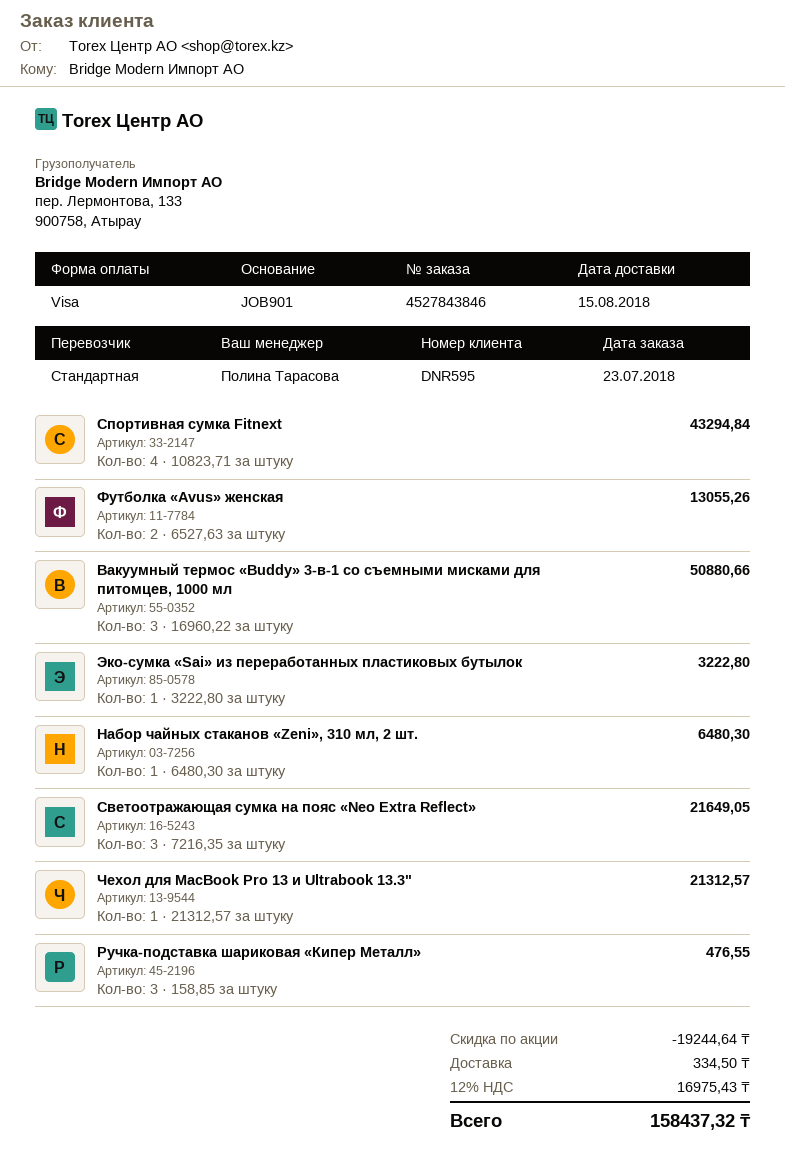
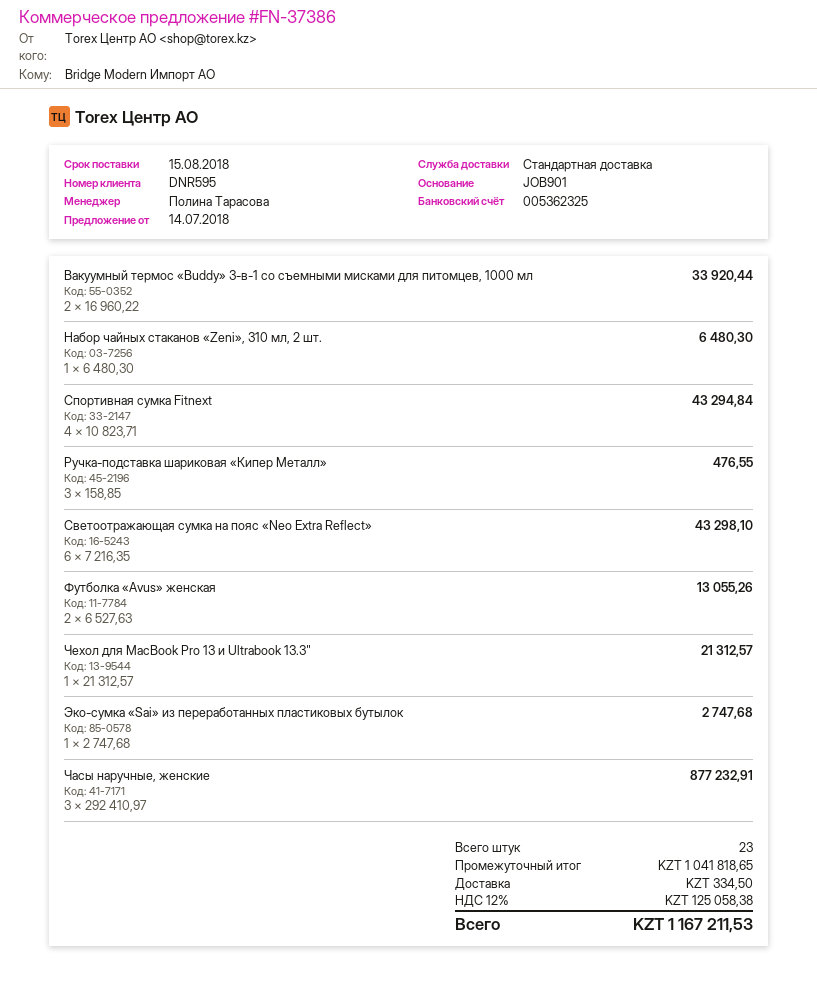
Вакуумный термос «Buddy» 3-в-1 со съемными мисками для питомцев, 1000 мл: 3 x 16960.22 = 50880.66 -> 2 x 16960.22 = 33920.44
Эко-сумка «Sai» из переработанных пластиковых бутылок: 1 x 3222.80 = 3222.80 -> 1 x 2747.68 = 2747.68
Светоотражающая сумка на пояс «Neo Extra Reflect»: 3 x 7216.35 = 21649.05 -> 6 x 7216.35 = 43298.10
Часы наручные, женские: none -> 3 x 292410.97 = 877232.91
discount: 19244.64 -> none
tax: 12% = 16975.43 -> 12% = 125058.38
total: 158437.32 -> 1167211.53

